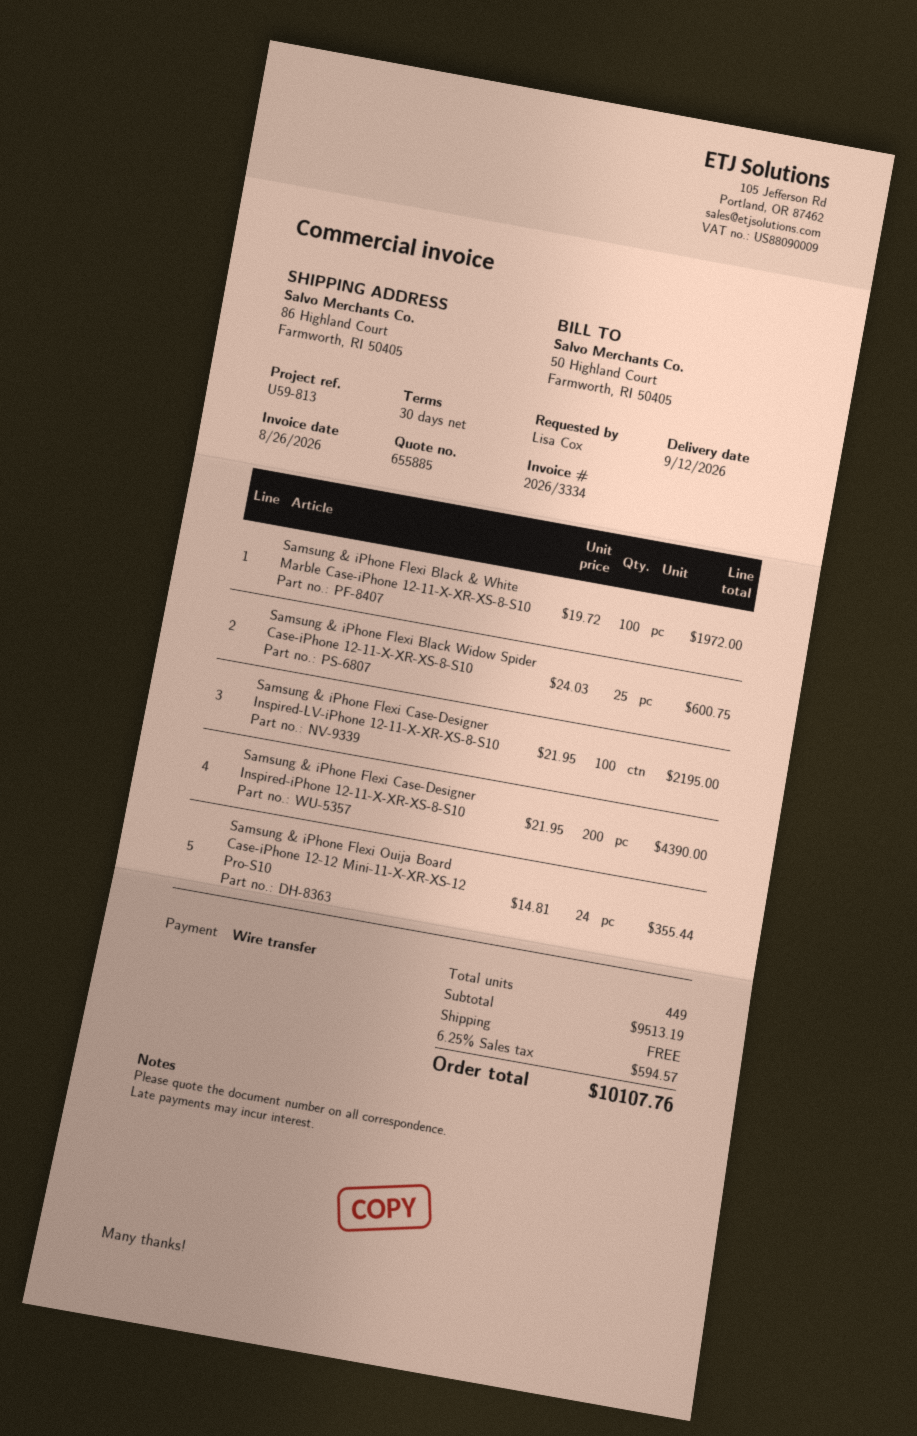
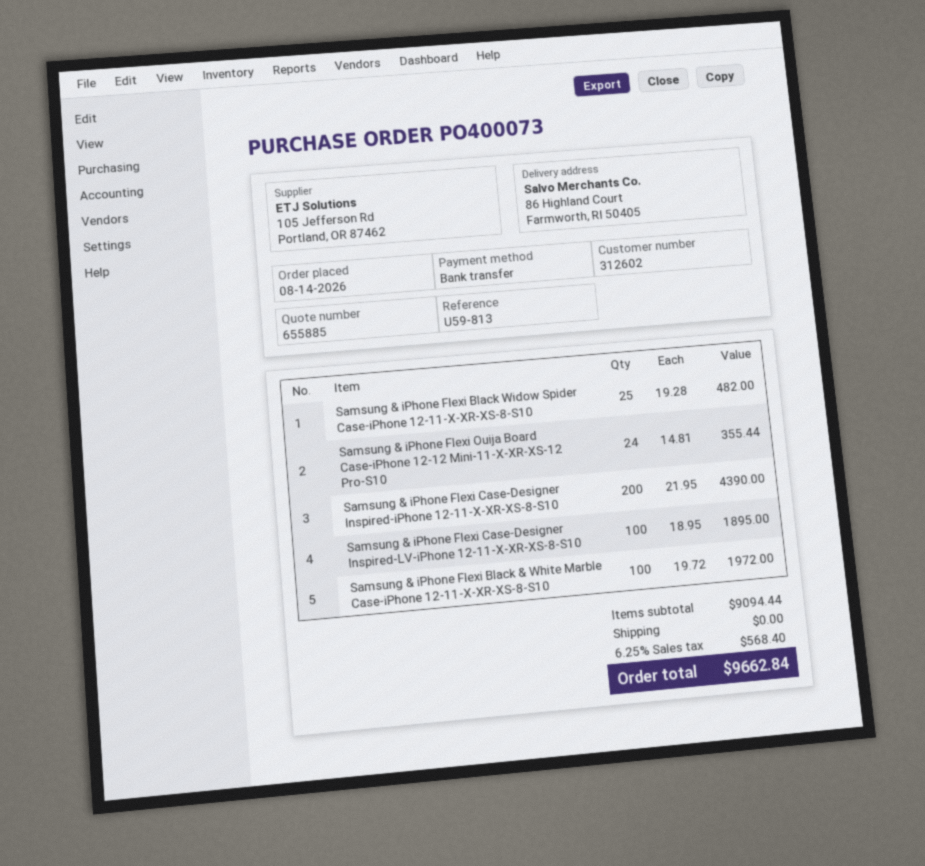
Samsung & iPhone Flexi Black Widow Spider Case-iPhone 12-11-X-XR-XS-8-S10: 25 x 24.03 = 600.75 -> 25 x 19.28 = 482.00
Samsung & iPhone Flexi Case-Designer Inspired-LV-iPhone 12-11-X-XR-XS-8-S10: 100 x 21.95 = 2195.00 -> 100 x 18.95 = 1895.00
subtotal: 9513.19 -> 9094.44
tax: 6.25% = 594.57 -> 6.25% = 568.40
total: 10107.76 -> 9662.84

